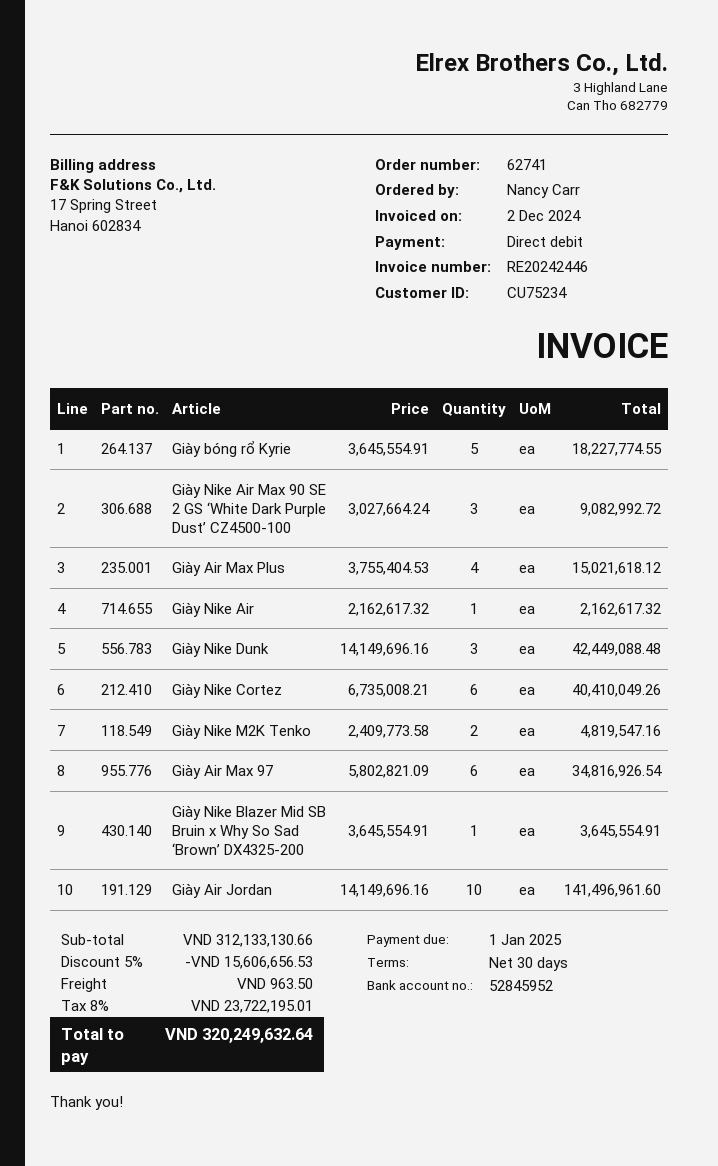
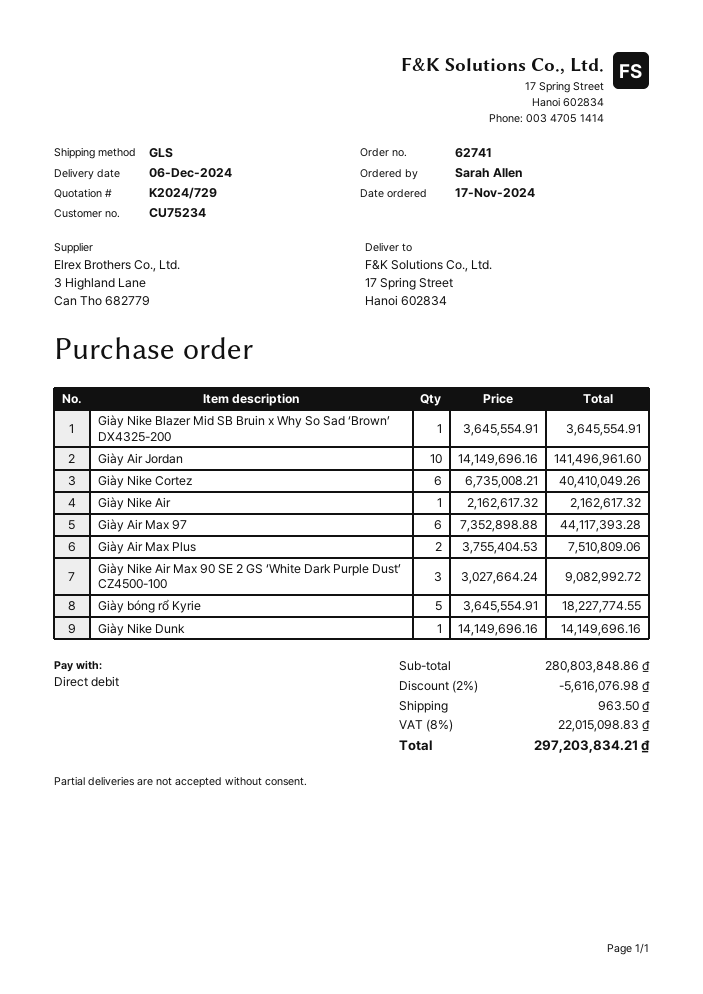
ordered by: Nancy Carr -> Sarah Allen
Giày Air Max Plus: 4 x 3755404.53 = 15021618.12 -> 2 x 3755404.53 = 7510809.06
Giày Nike Dunk: 3 x 14149696.16 = 42449088.48 -> 1 x 14149696.16 = 14149696.16
Giày Nike M2K Tenko: 2 x 2409773.58 = 4819547.16 -> none
Giày Air Max 97: 6 x 5802821.09 = 34816926.54 -> 6 x 7352898.88 = 44117393.28
subtotal: 312133130.66 -> 280803848.86
discount: 5% = 15606656.53 -> 2% = 5616076.98
tax: 8% = 23722195.01 -> 8% = 22015098.83
total: 320249632.64 -> 297203834.21

